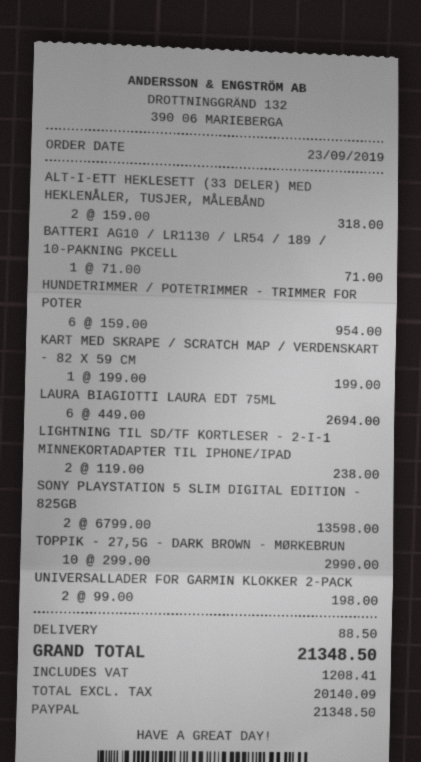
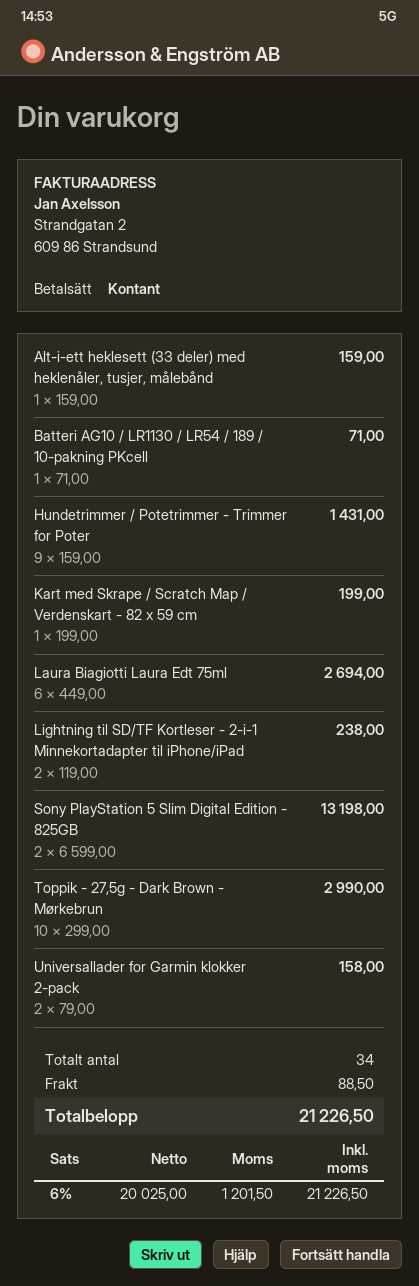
payment method: PayPal -> cash
ALT-I-ETT HEKLESETT (33 DELER) MED HEKLENÅLER, TUSJER, MÅLEBÅND: 2 x 159.00 = 318.00 -> 1 x 159.00 = 159.00
HUNDETRIMMER / POTETRIMMER - TRIMMER FOR POTER: 6 x 159.00 = 954.00 -> 9 x 159.00 = 1431.00
SONY PLAYSTATION 5 SLIM DIGITAL EDITION - 825GB: 2 x 6799.00 = 13598.00 -> 2 x 6599.00 = 13198.00
UNIVERSALLADER FOR GARMIN KLOKKER 2-PACK: 2 x 99.00 = 198.00 -> 2 x 79.00 = 158.00
net: 20140.09 -> 20025.00
tax: 1208.41 -> 1201.50
total: 21348.50 -> 21226.50

